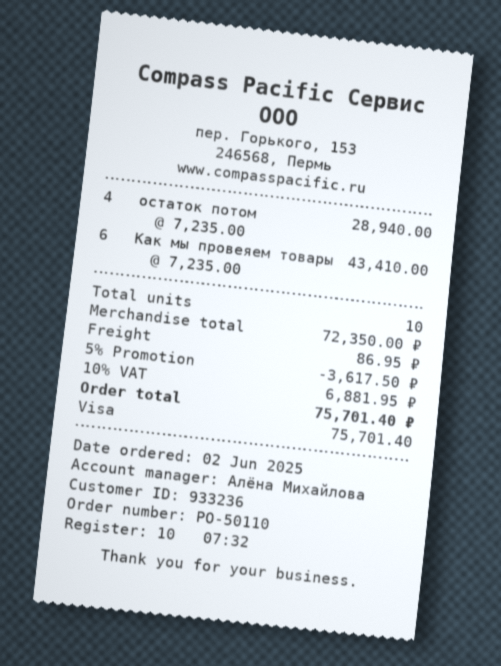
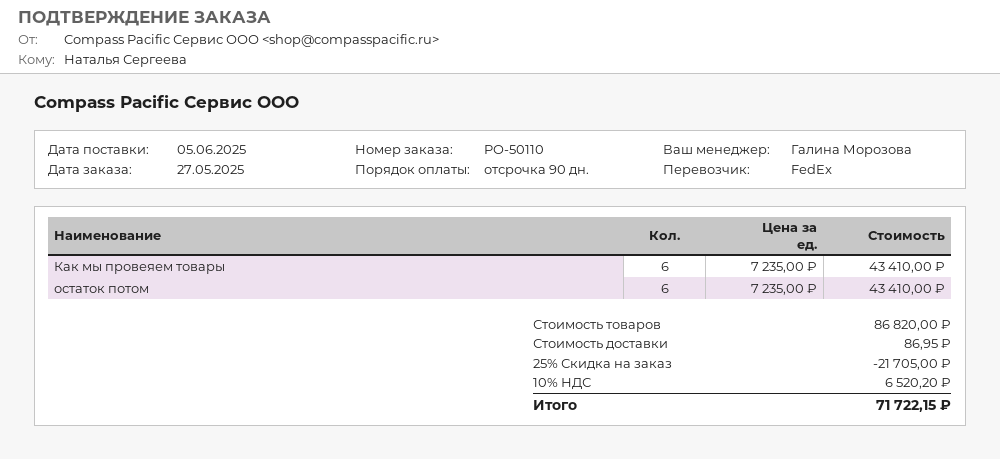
order date: 2025-06-02 -> 2025-05-27
sales rep: Алёна Михайлова -> Галина Морозова
остаток потом: 4 x 7235.00 = 28940.00 -> 6 x 7235.00 = 43410.00
subtotal: 72350.00 -> 86820.00
discount: 5% = 3617.50 -> 25% = 21705.00
tax: 10% = 6881.95 -> 10% = 6520.20
total: 75701.40 -> 71722.15

